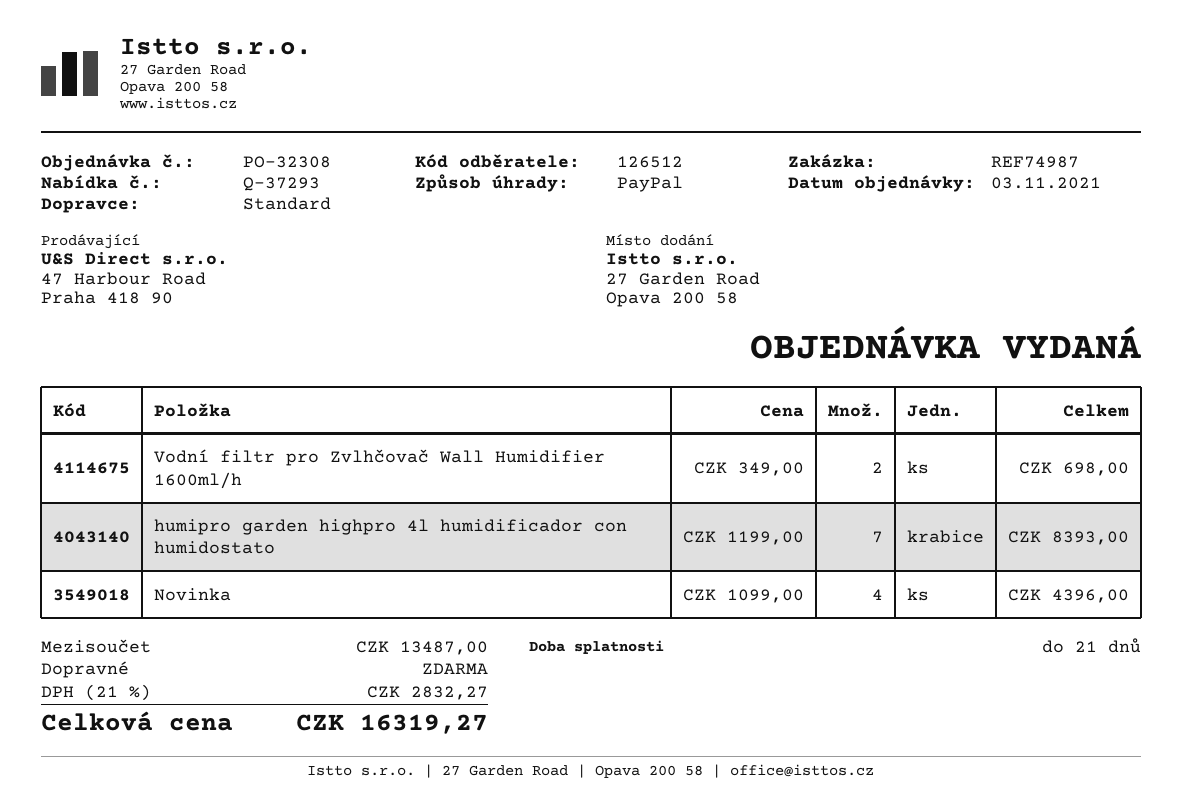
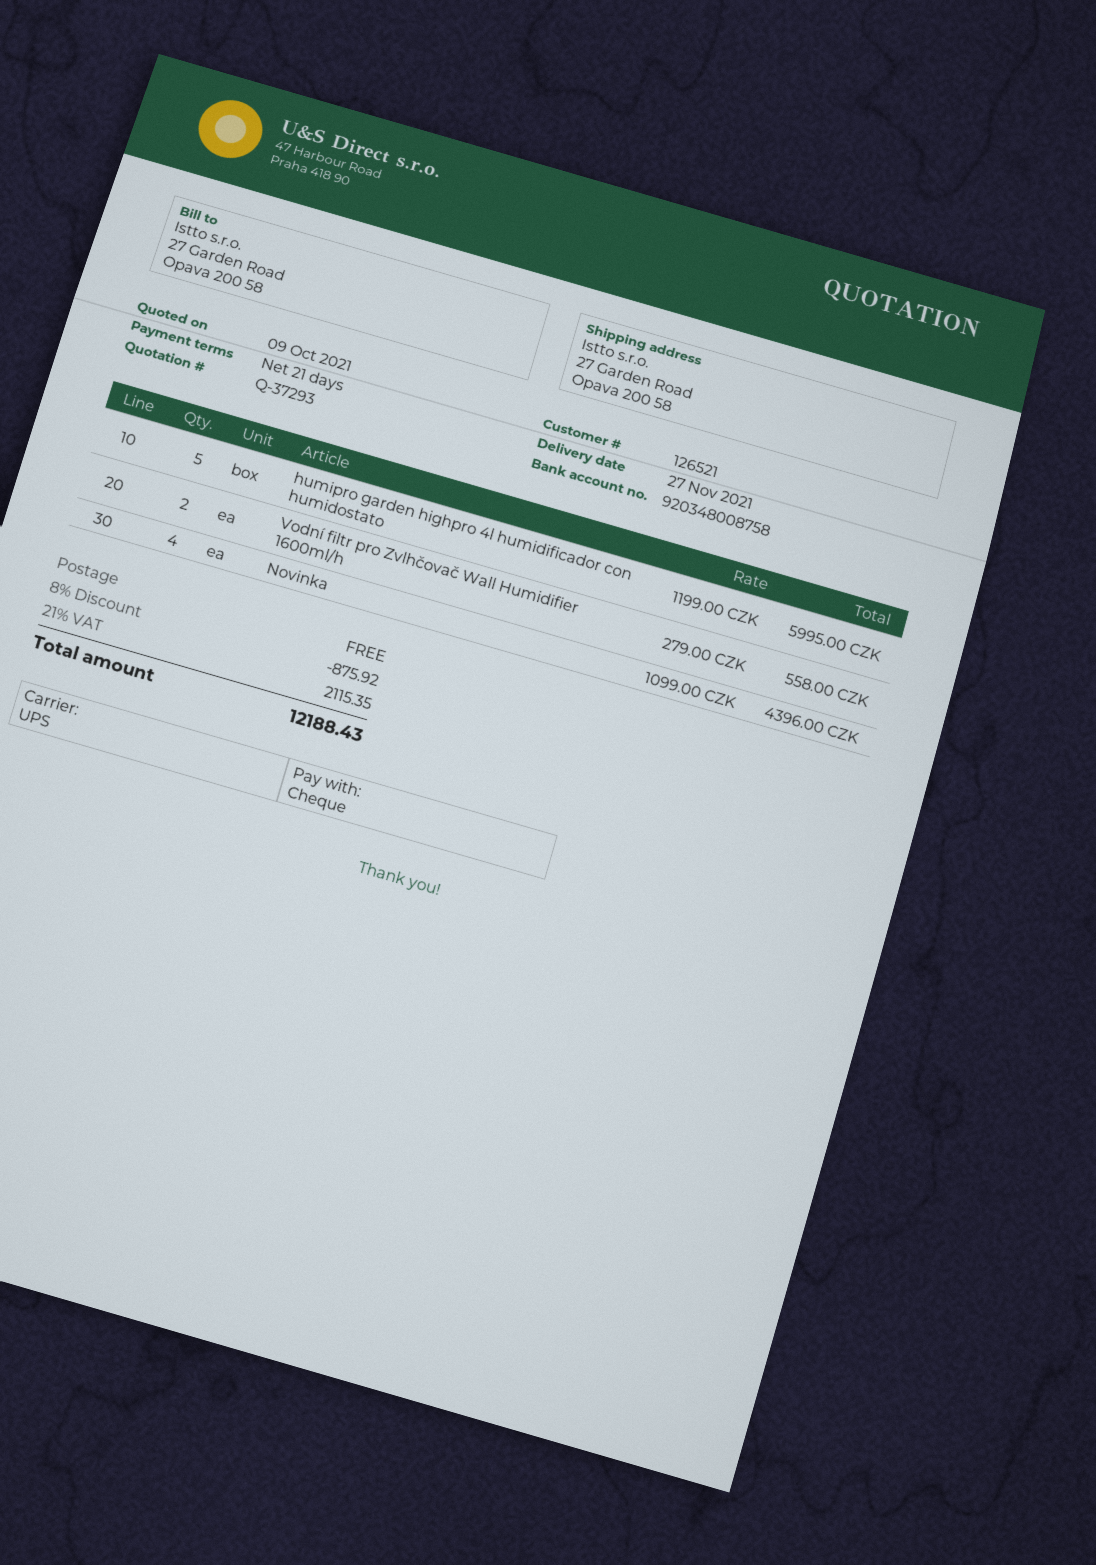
customer number: 126512 -> 126521
payment method: PayPal -> cheque
shipping method: standard -> UPS
Vodní filtr pro Zvlhčovač Wall Humidifier 1600ml/h: 2 x 349.00 = 698.00 -> 2 x 279.00 = 558.00
humipro garden highpro 4l humidificador con humidostato: 7 x 1199.00 = 8393.00 -> 5 x 1199.00 = 5995.00
discount: none -> 8% = 875.92
tax: 21% = 2832.27 -> 21% = 2115.35
total: 16319.27 -> 12188.43

